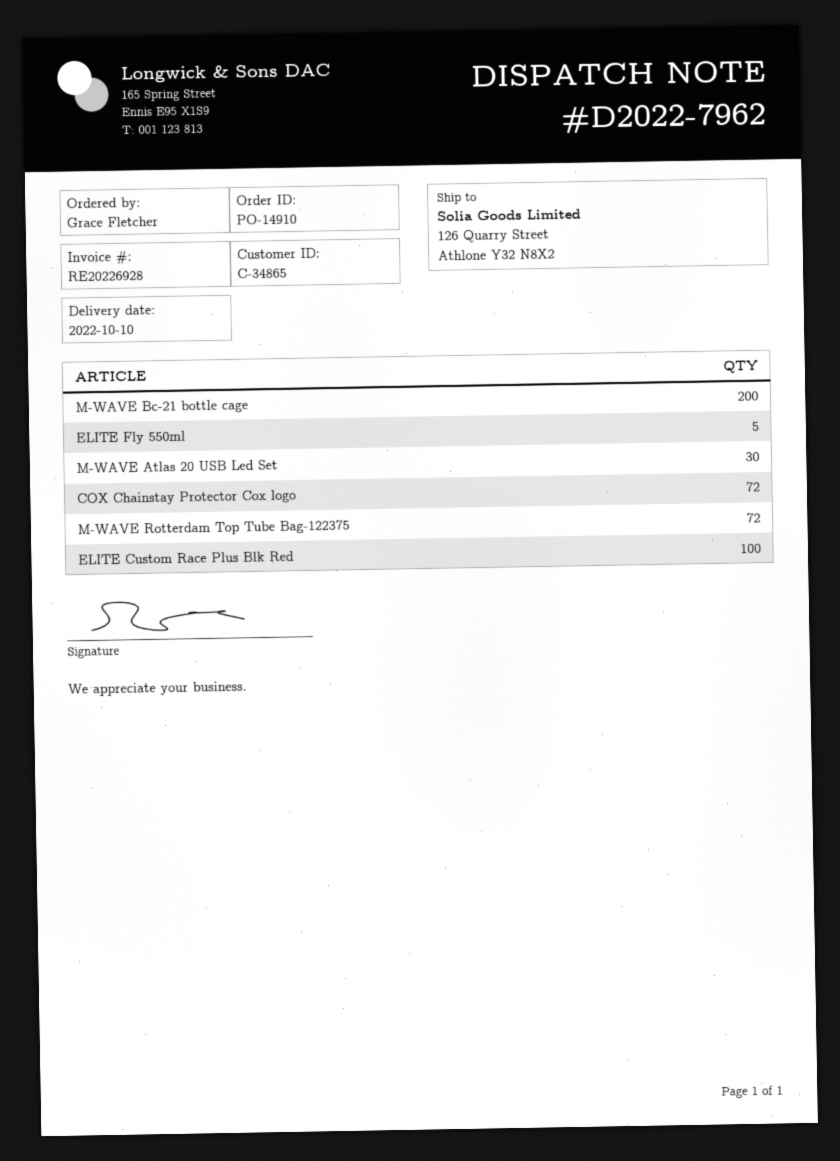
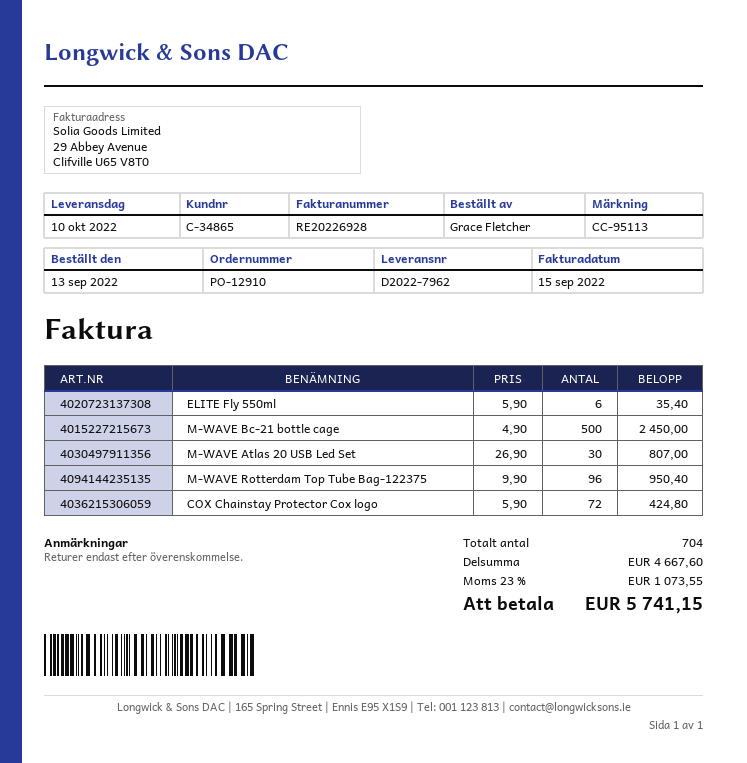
order number: PO-14910 -> PO-12910
M-WAVE Bc-21 bottle cage: 200 -> 500
ELITE Fly 550ml: 5 -> 6
M-WAVE Rotterdam Top Tube Bag-122375: 72 -> 96
ELITE Custom Race Plus Blk Red: 100 -> none

